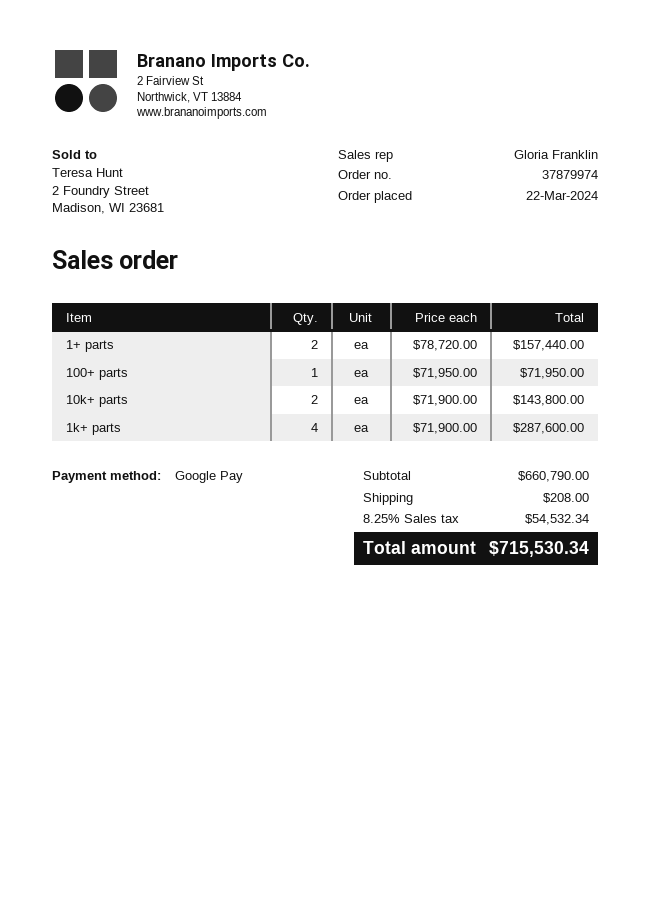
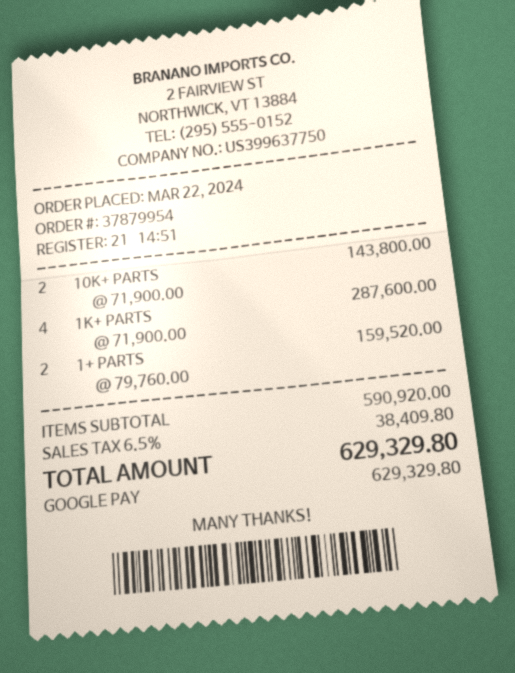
order number: 37879974 -> 37879954
1+ parts: 2 x 78720.00 = 157440.00 -> 2 x 79760.00 = 159520.00
100+ parts: 1 x 71950.00 = 71950.00 -> none
subtotal: 660790.00 -> 590920.00
shipping: 208.00 -> none
tax: 8.25% = 54532.34 -> 6.5% = 38409.80
total: 715530.34 -> 629329.80

